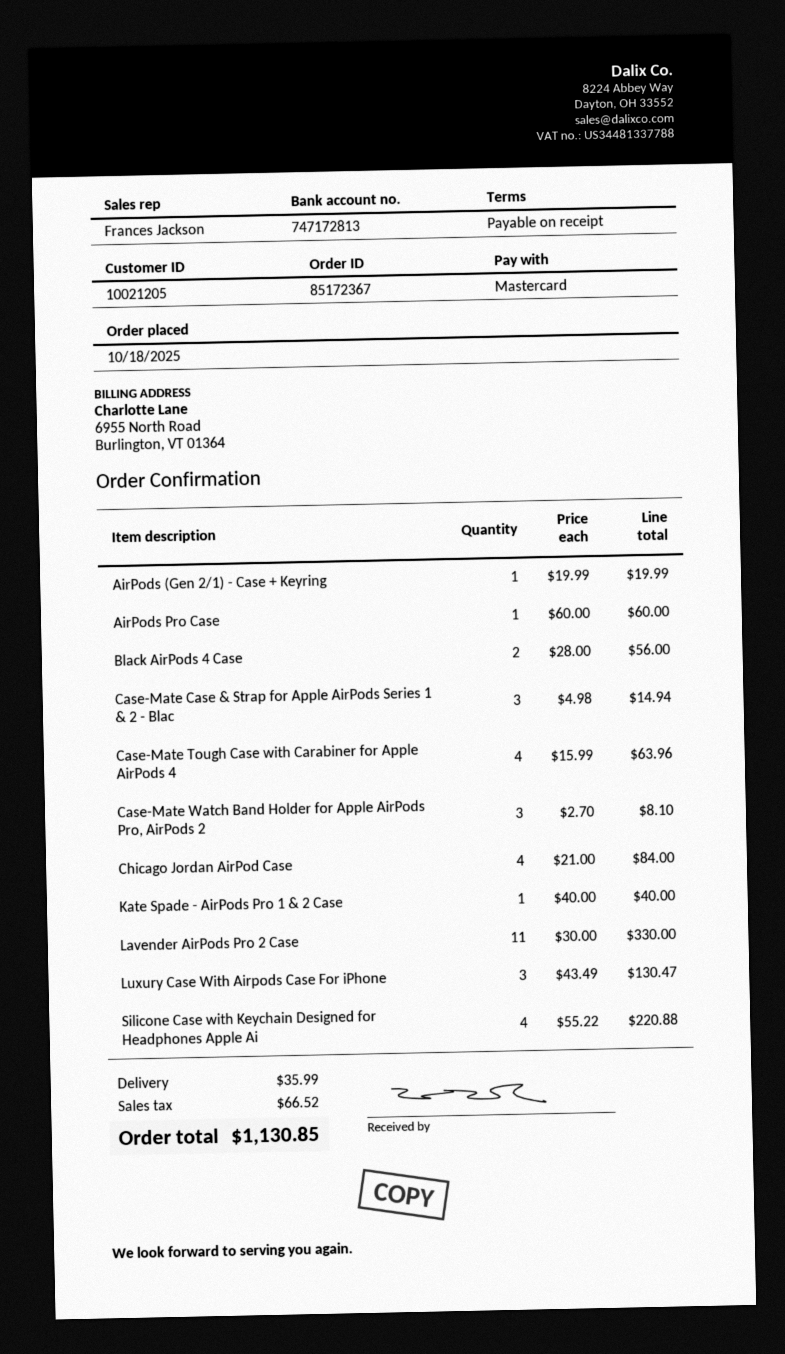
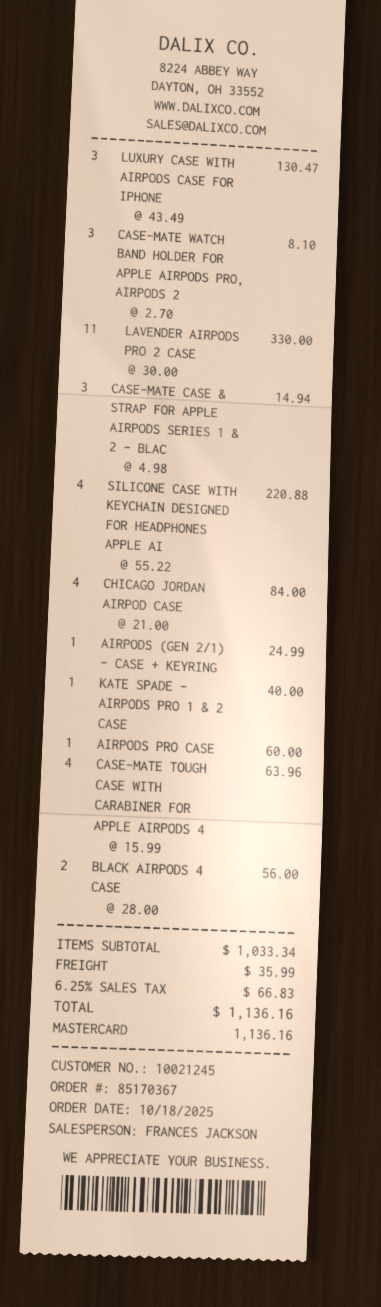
order number: 85172367 -> 85170367
customer number: 10021205 -> 10021245
AirPods (Gen 2/1) - Case + Keyring: 1 x 19.99 = 19.99 -> 1 x 24.99 = 24.99
tax: 66.52 -> 66.83
total: 1130.85 -> 1136.16

